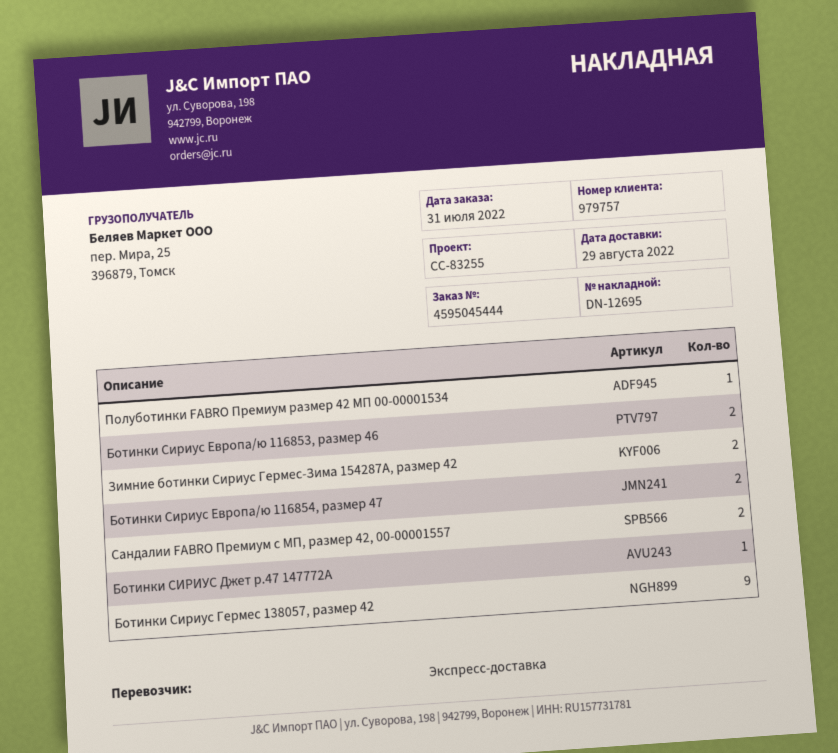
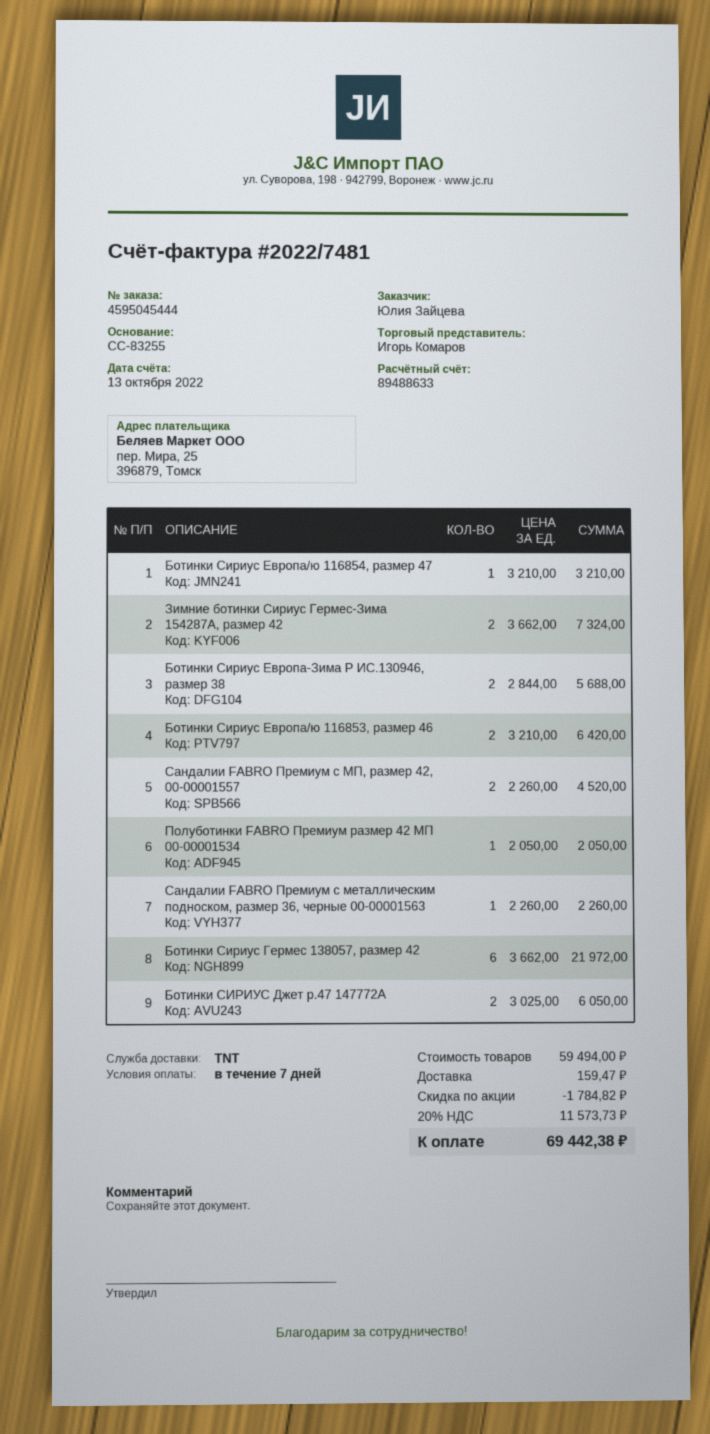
shipping method: express -> TNT
Ботинки Сириус Европа/ю 116854, размер 47: 2 -> 1
Ботинки СИРИУС Джет р.47 147772А: 1 -> 2
Ботинки Сириус Гермес 138057, размер 42: 9 -> 6
Ботинки Сириус Европа-Зима Р ИС.130946, размер 38: none -> 2
Сандалии FABRO Премиум с металлическим подноском, размер 36, черные 00-00001563: none -> 1

